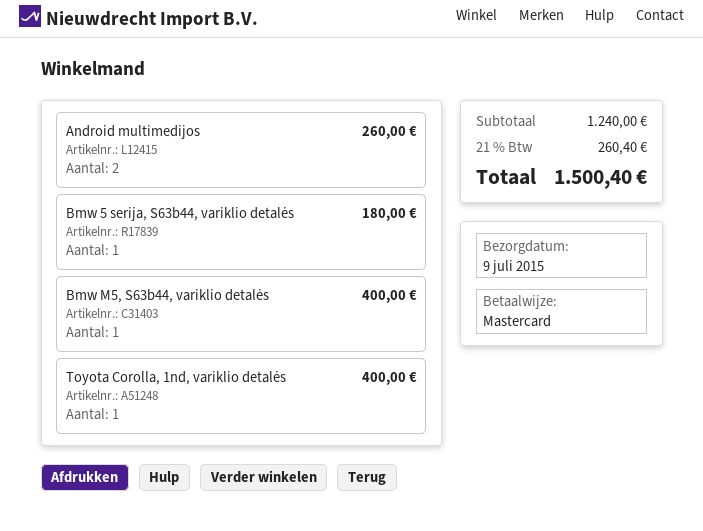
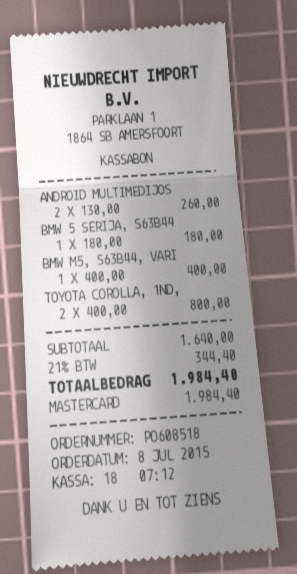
Toyota Corolla, 1nd, variklio detalės: 1 for 400.00 -> 2 for 800.00
subtotal: 1240.00 -> 1640.00
tax: 21% = 260.40 -> 21% = 344.40
total: 1500.40 -> 1984.40

